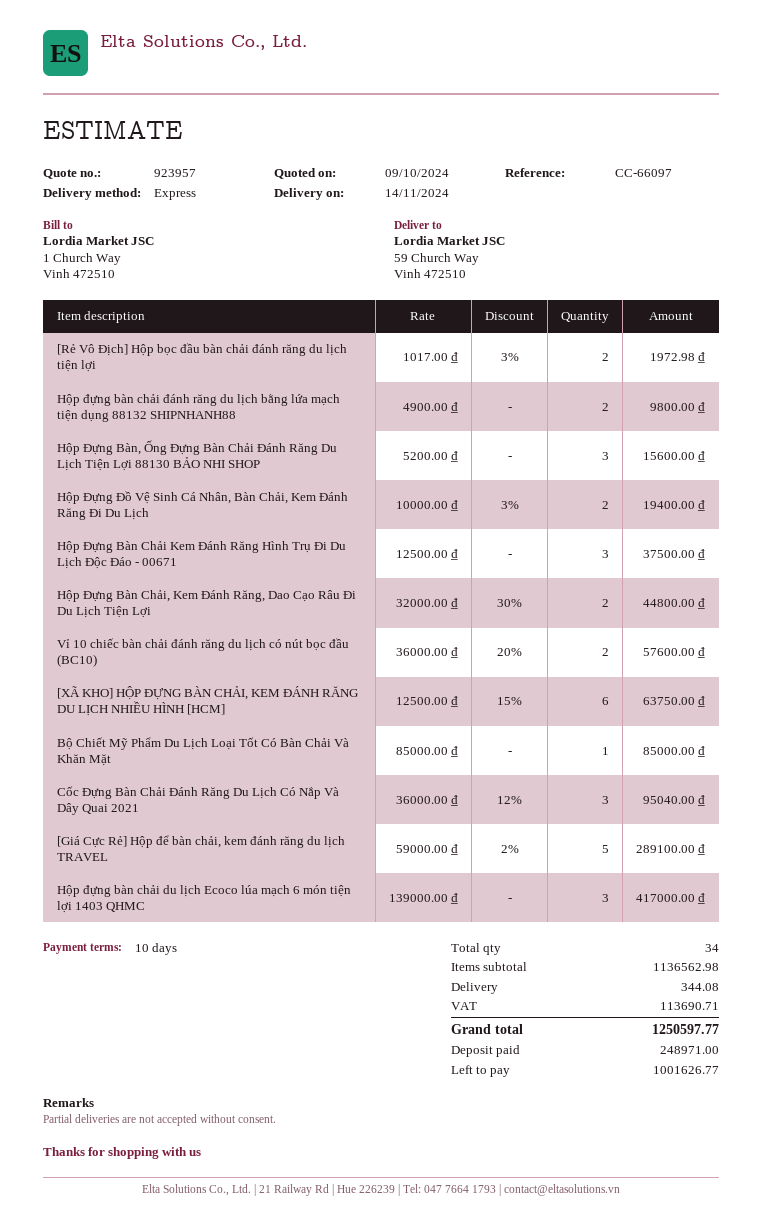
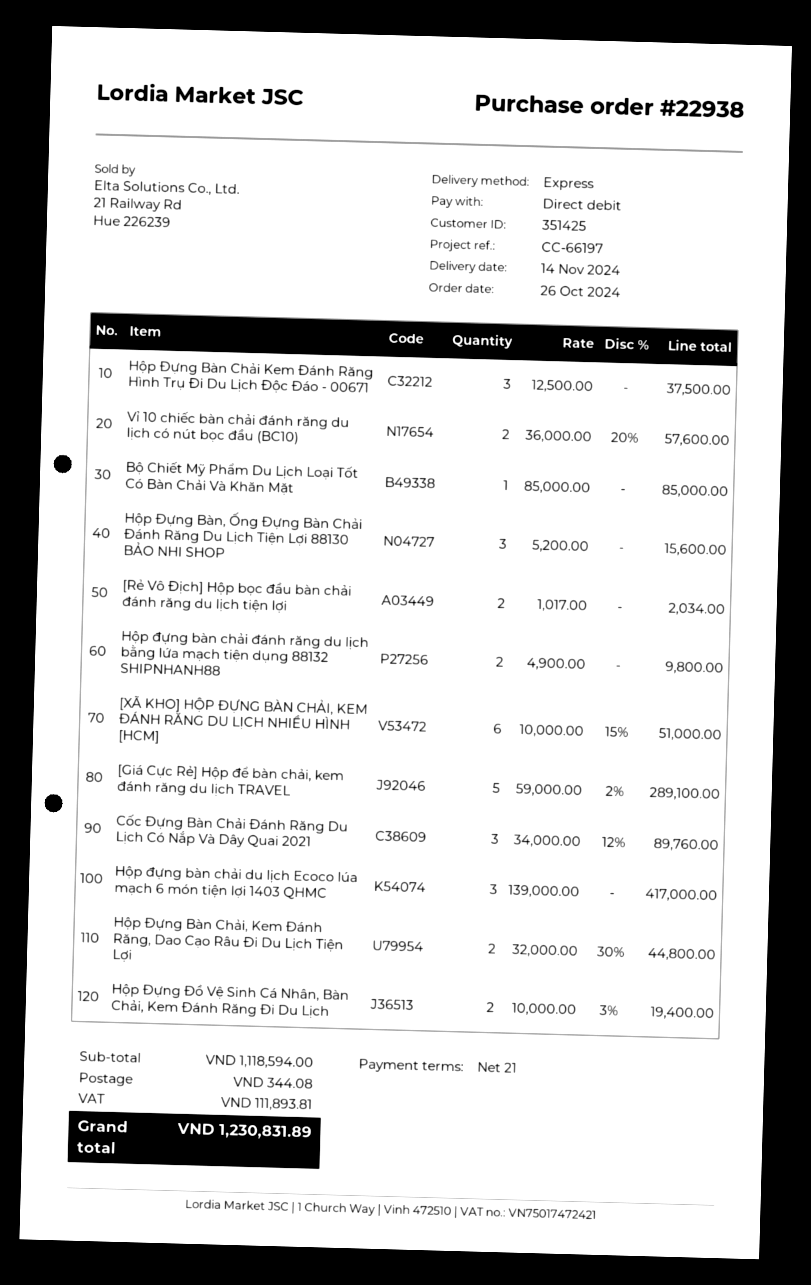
payment terms: 10 days -> 21 days
reference: CC-66097 -> CC-66197
[Rẻ Vô Địch] Hộp bọc đầu bàn chải đánh răng du lịch tiện lợi: 2 x 1017.00 - 3% = 1972.98 -> 2 x 1017.00 = 2034.00
[XÃ KHO] HỘP ĐỰNG BÀN CHẢI, KEM ĐÁNH RĂNG DU LỊCH NHIỀU HÌNH [HCM]: 6 x 12500.00 - 15% = 63750.00 -> 6 x 10000.00 - 15% = 51000.00
Cốc Đựng Bàn Chải Đánh Răng Du Lịch Có Nắp Và Dây Quai 2021: 3 x 36000.00 - 12% = 95040.00 -> 3 x 34000.00 - 12% = 89760.00
subtotal: 1136562.98 -> 1118594.00
tax: 113690.71 -> 111893.81
total: 1250597.77 -> 1230831.89

